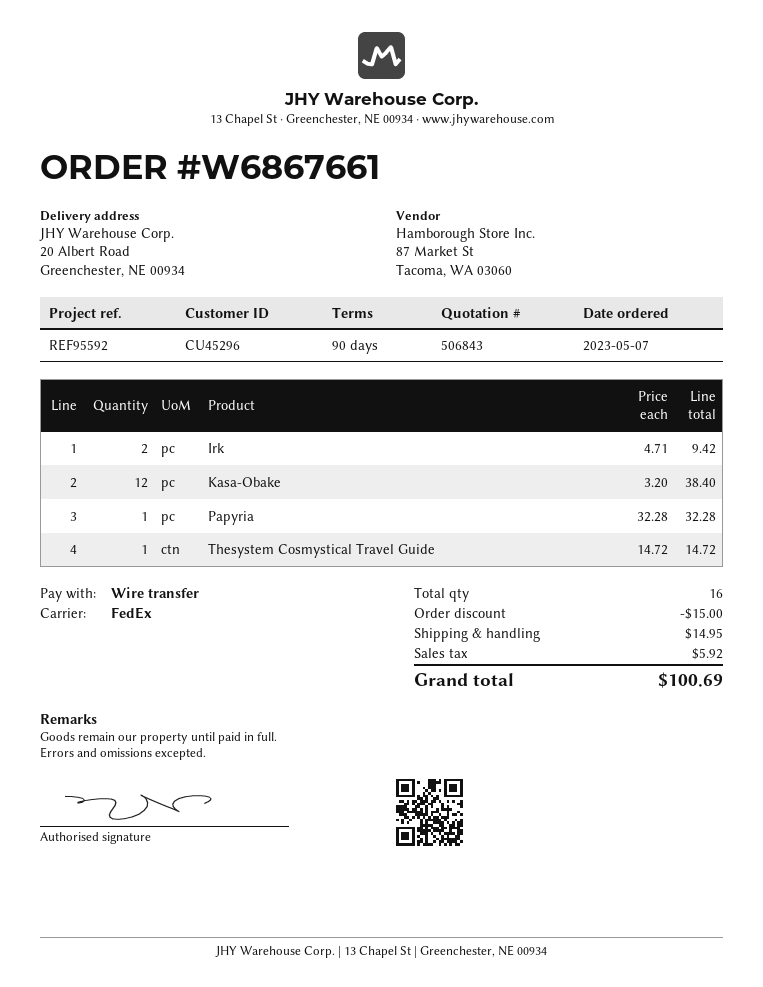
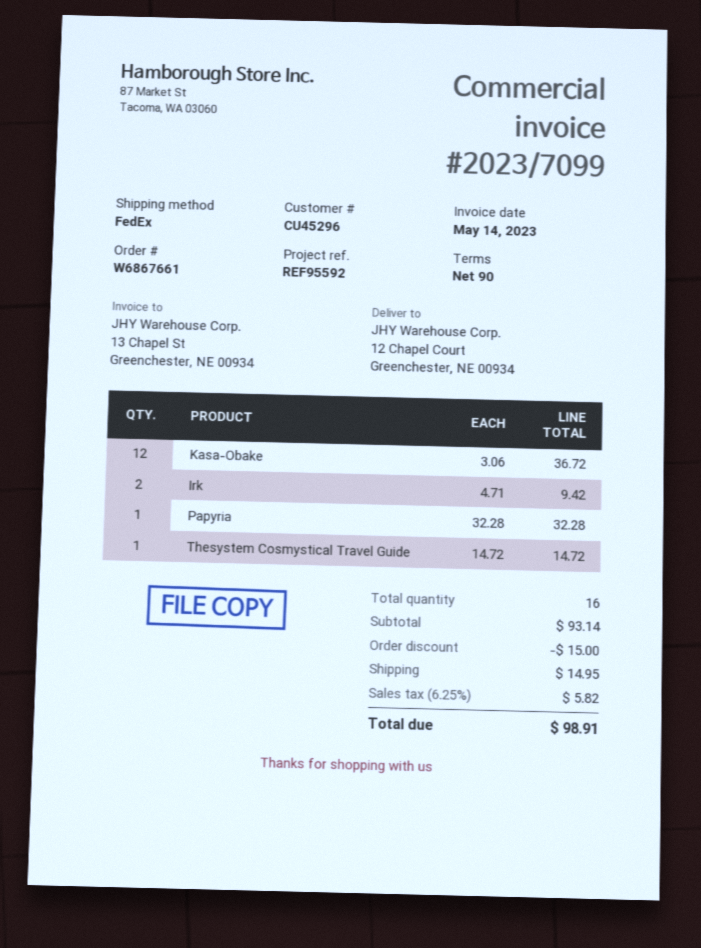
ship to: 20 Albert Road, Greenchester, NE 00934 -> 12 Chapel Court, Greenchester, NE 00934
Kasa-Obake: 12 x 3.20 = 38.40 -> 12 x 3.06 = 36.72
tax: 5.92 -> 5.82
total: 100.69 -> 98.91

